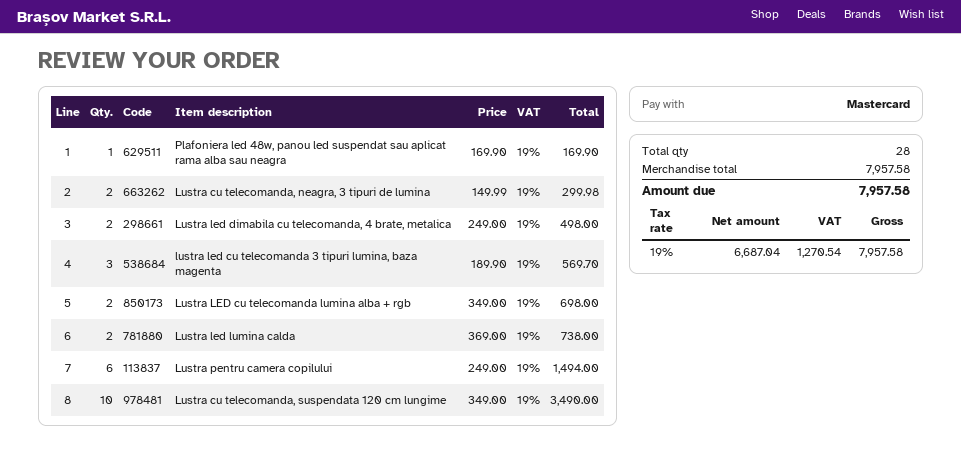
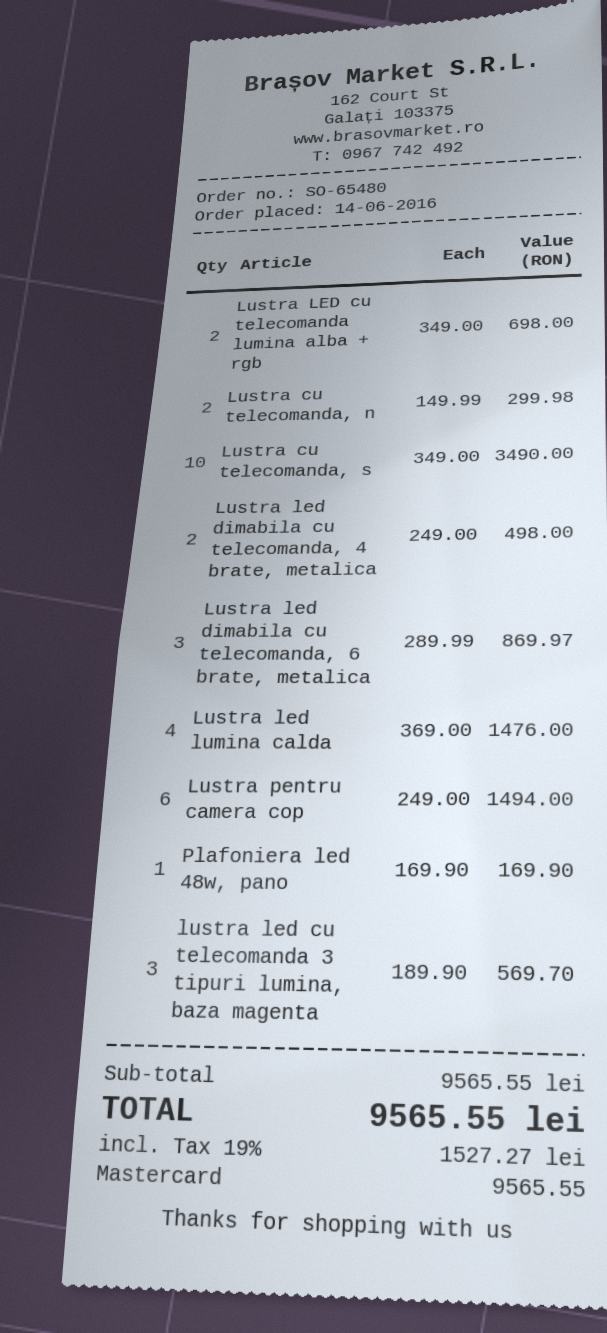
Lustra led lumina calda: 2 x 369.00 = 738.00 -> 4 x 369.00 = 1476.00
Lustra led dimabila cu telecomanda, 6 brate, metalica: none -> 3 x 289.99 = 869.97
subtotal: 7957.58 -> 9565.55
tax: 19% = 1270.54 -> 19% = 1527.27
total: 7957.58 -> 9565.55

